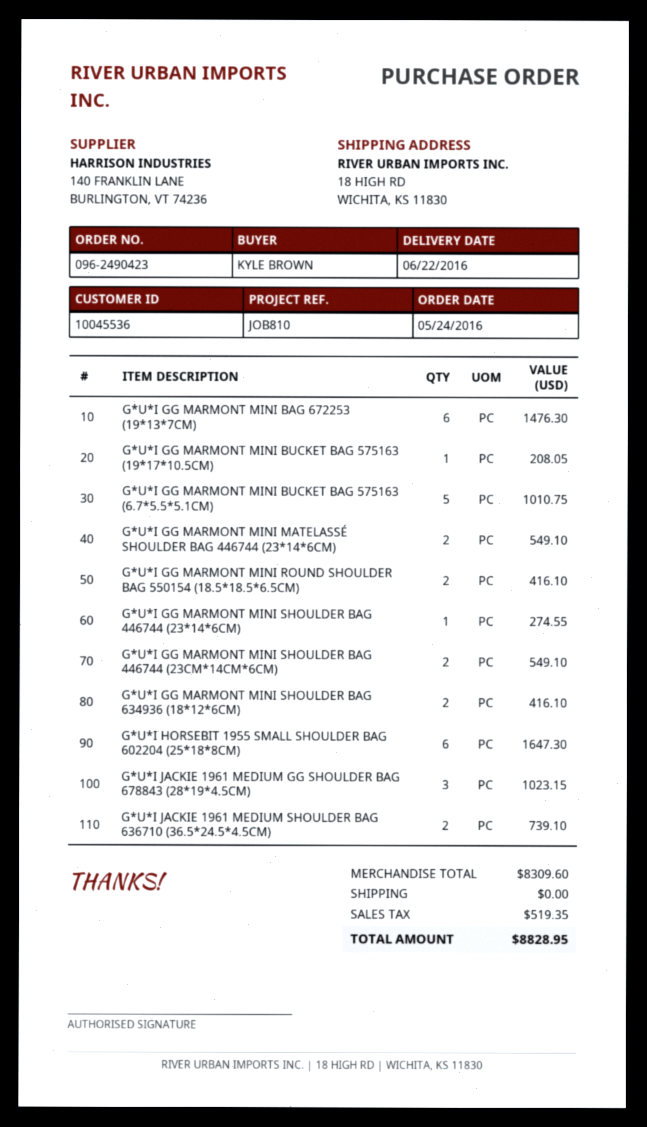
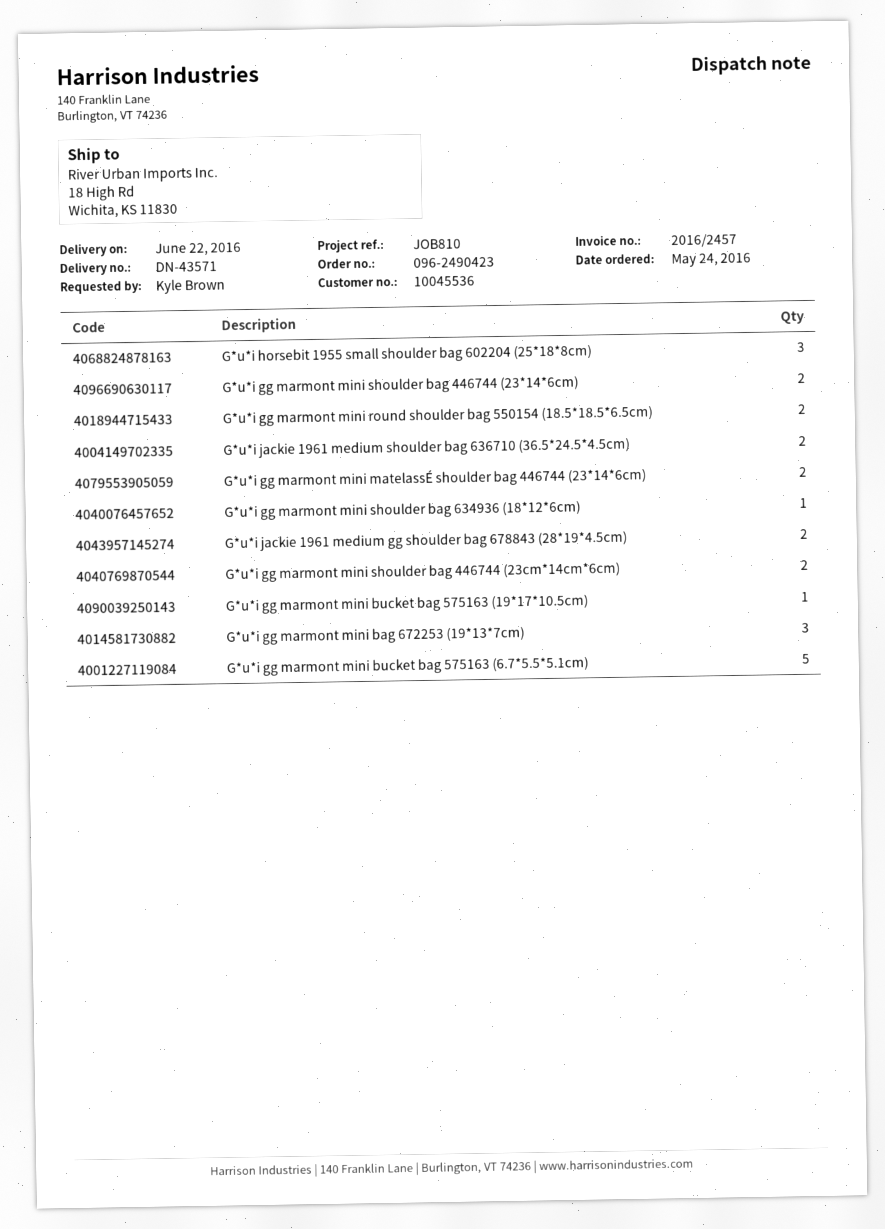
G*U*I GG MARMONT MINI BAG 672253 (19*13*7CM): 6 -> 3
G*U*I GG MARMONT MINI SHOULDER BAG 446744 (23*14*6CM): 1 -> 2
G*U*I GG MARMONT MINI SHOULDER BAG 634936 (18*12*6CM): 2 -> 1
G*U*I HORSEBIT 1955 SMALL SHOULDER BAG 602204 (25*18*8CM): 6 -> 3
G*U*I JACKIE 1961 MEDIUM GG SHOULDER BAG 678843 (28*19*4.5CM): 3 -> 2

